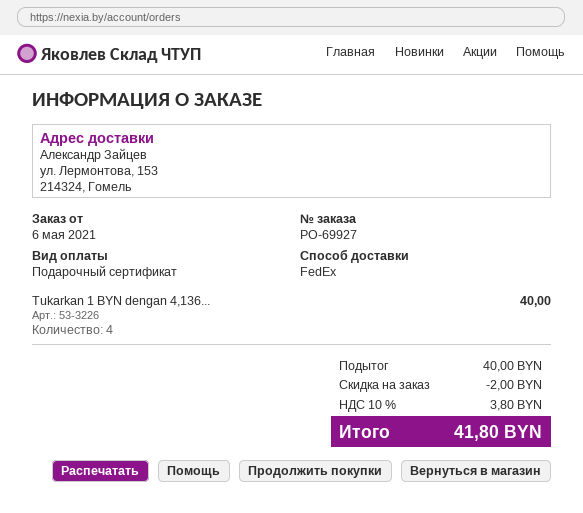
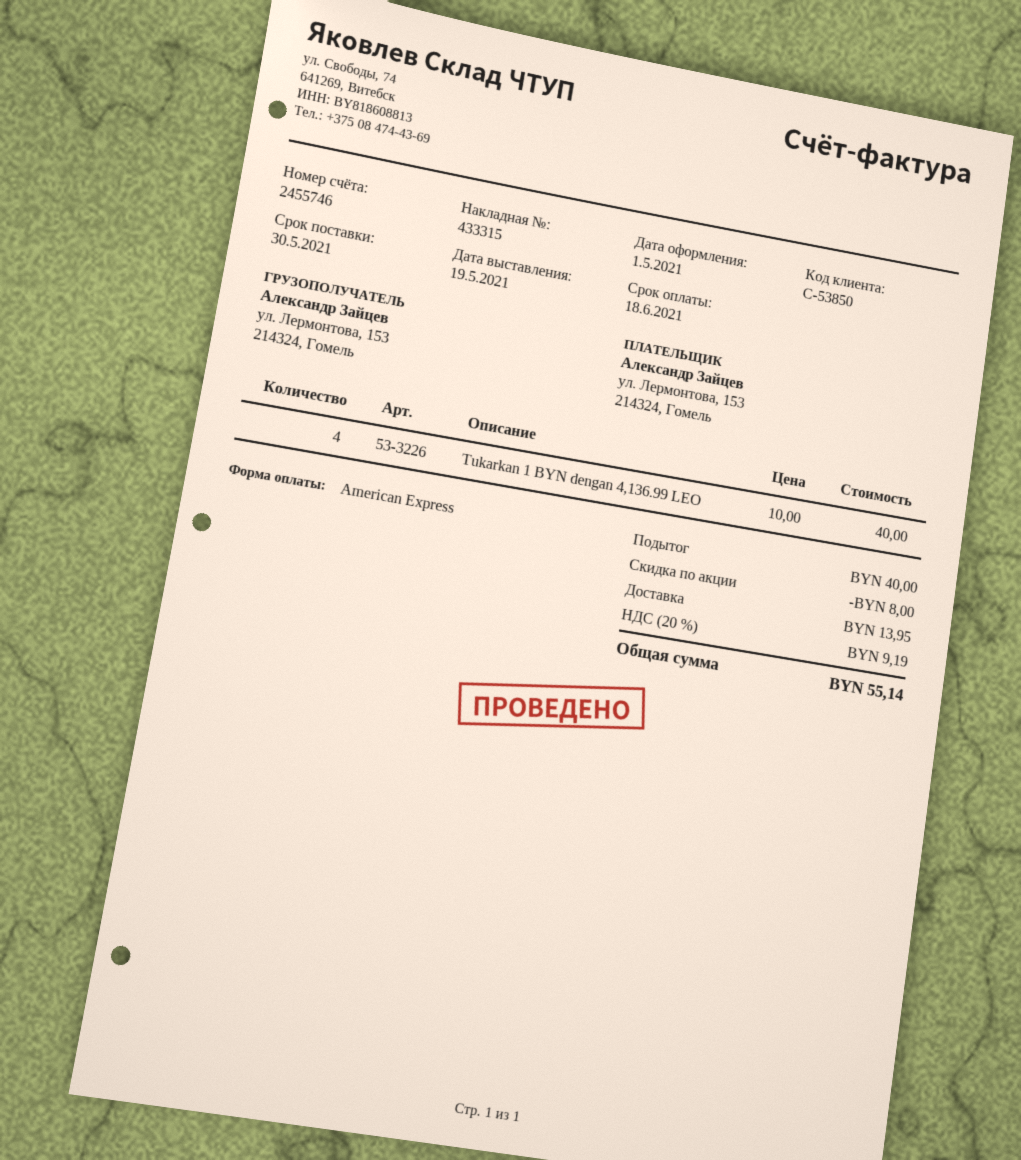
order date: 2021-05-06 -> 2021-05-01
payment method: gift card -> American Express
discount: 2.00 -> 8.00
shipping: none -> 13.95
tax: 10% = 3.80 -> 20% = 9.19
total: 41.80 -> 55.14

